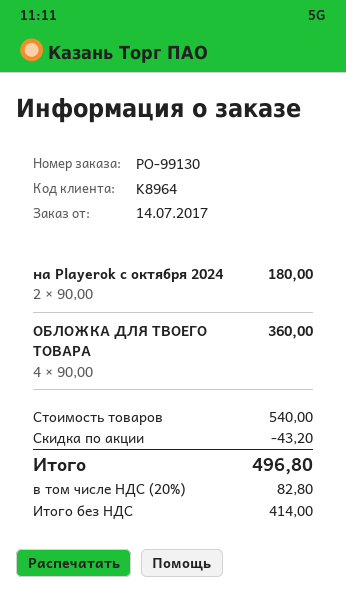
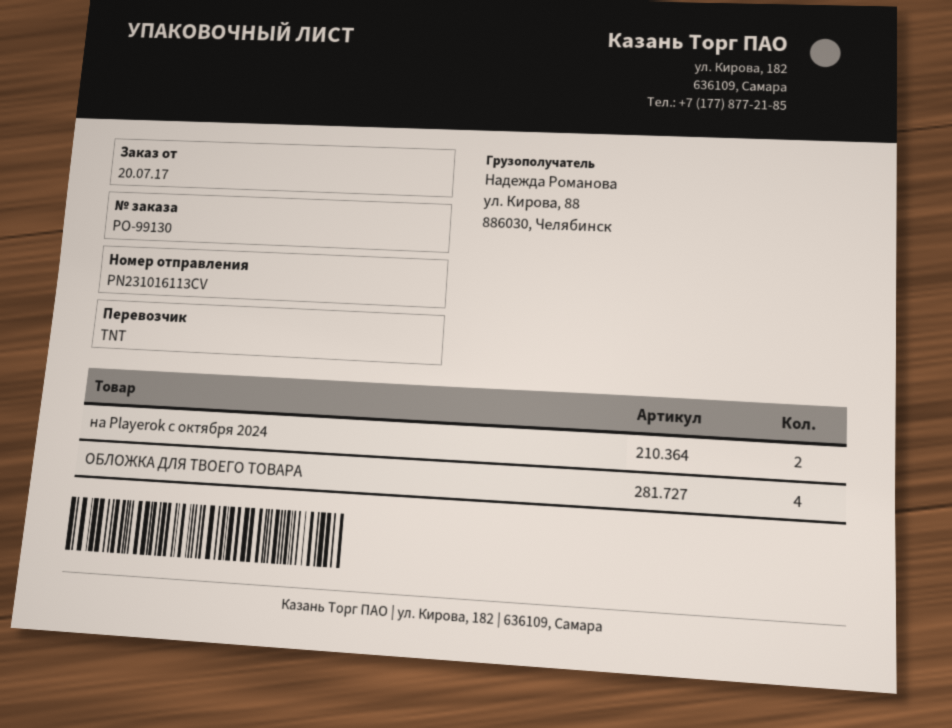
order date: 2017-07-14 -> 2017-07-20

